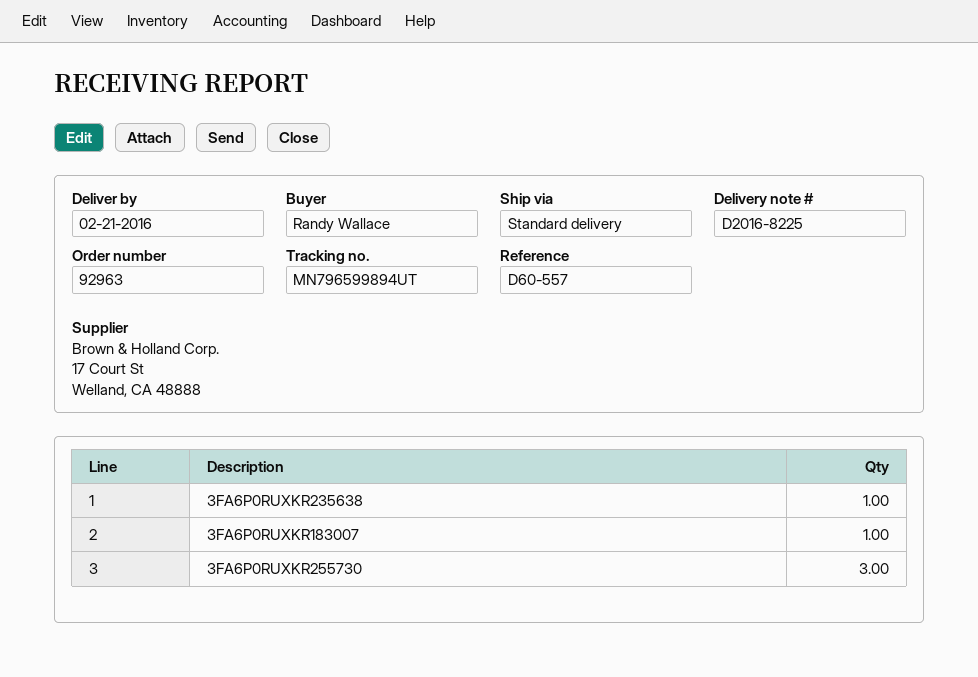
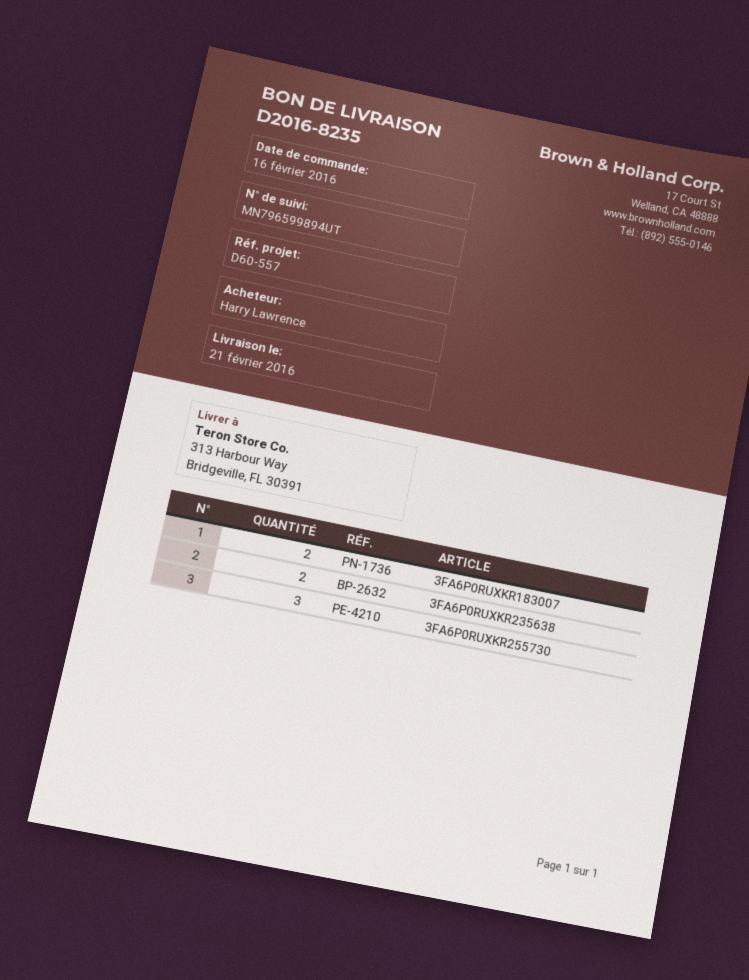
delivery note number: D2016-8225 -> D2016-8235
ordered by: Randy Wallace -> Harry Lawrence
3FA6P0RUXKR235638: 1 -> 2
3FA6P0RUXKR183007: 1 -> 2

